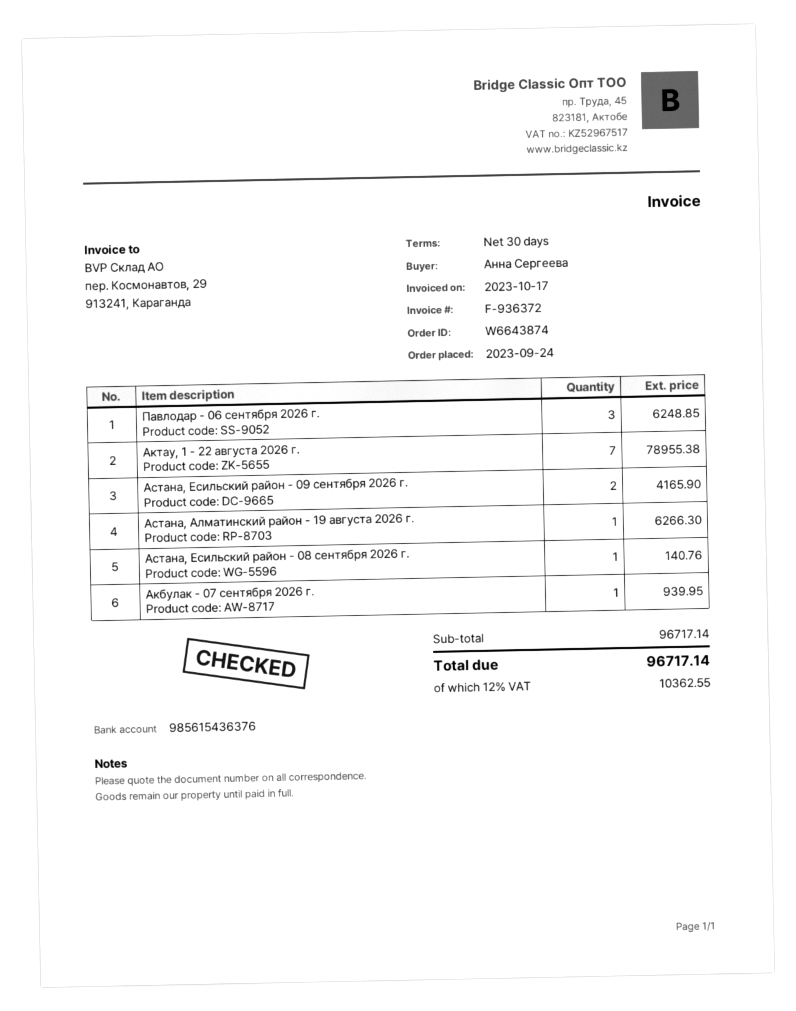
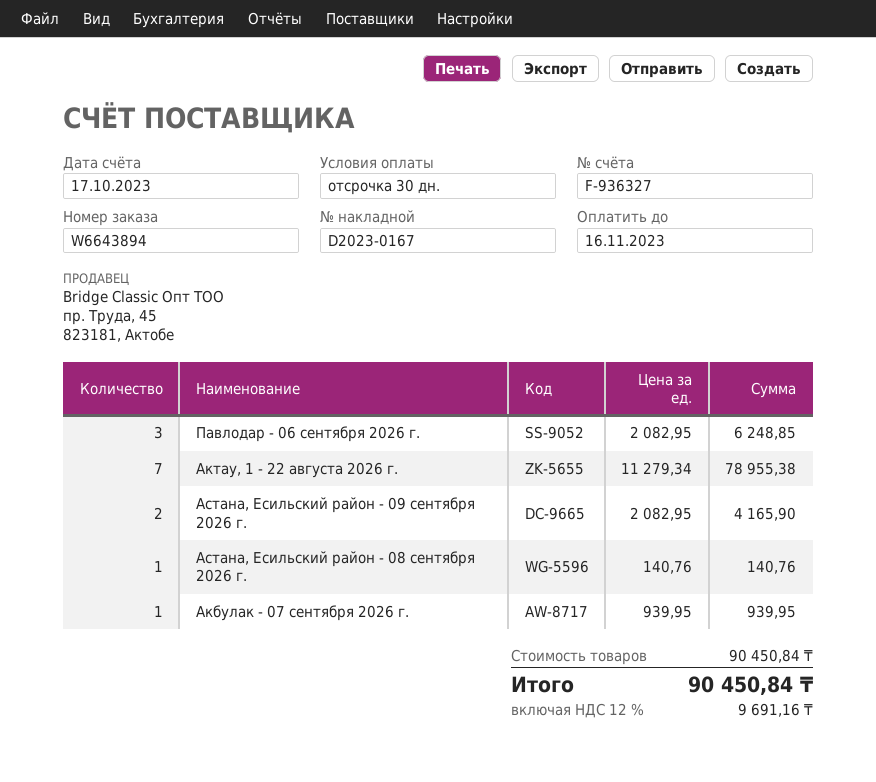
order number: W6643874 -> W6643894
invoice number: F-936372 -> F-936327
Астана, Алматинский район - 19 августа 2026 г.: 1 for 6266.30 -> none
subtotal: 96717.14 -> 90450.84
tax: 12% = 10362.55 -> 12% = 9691.16
total: 96717.14 -> 90450.84

